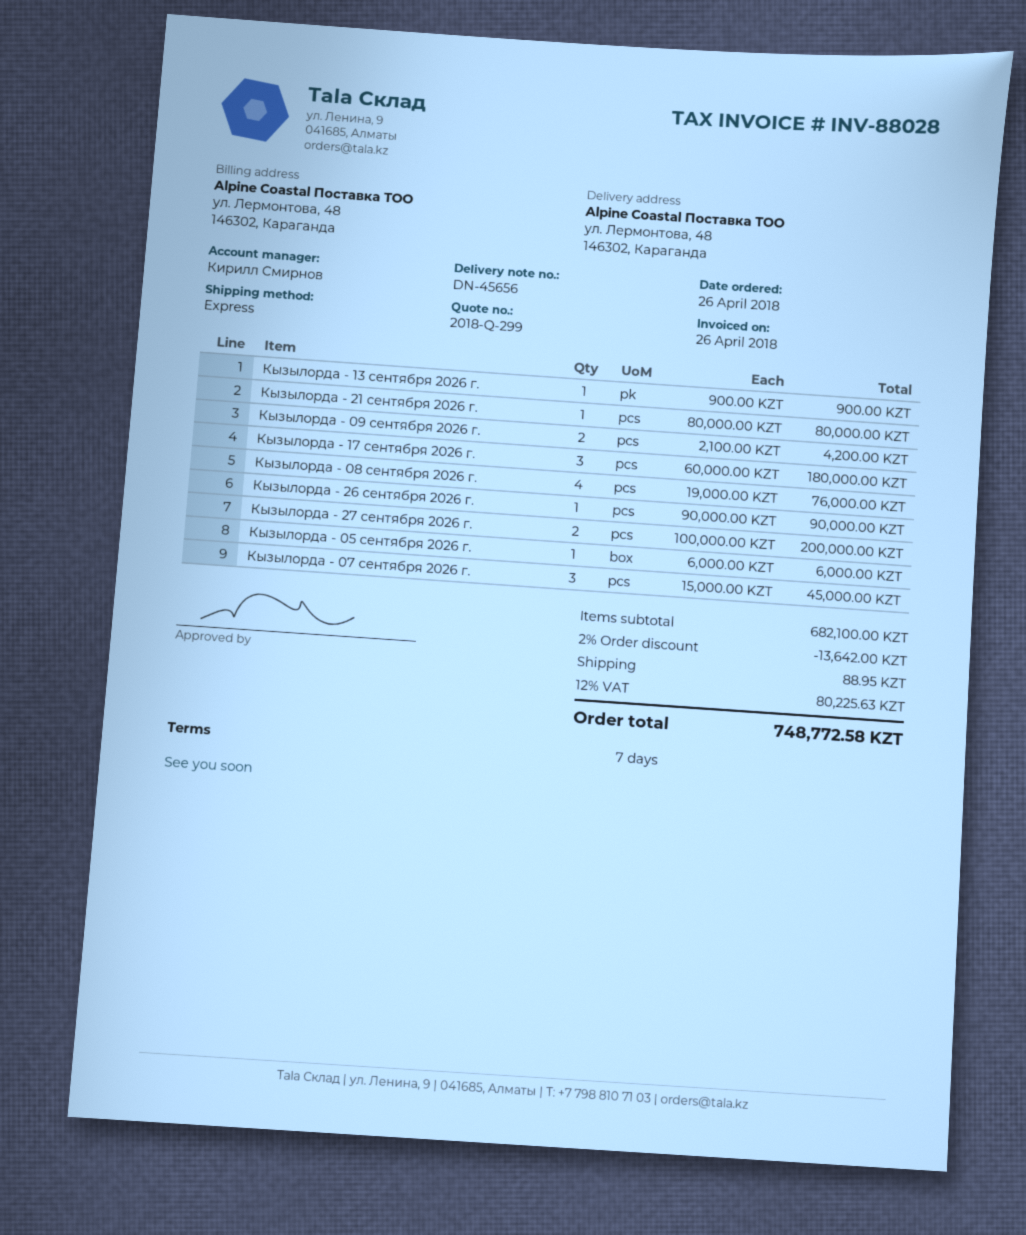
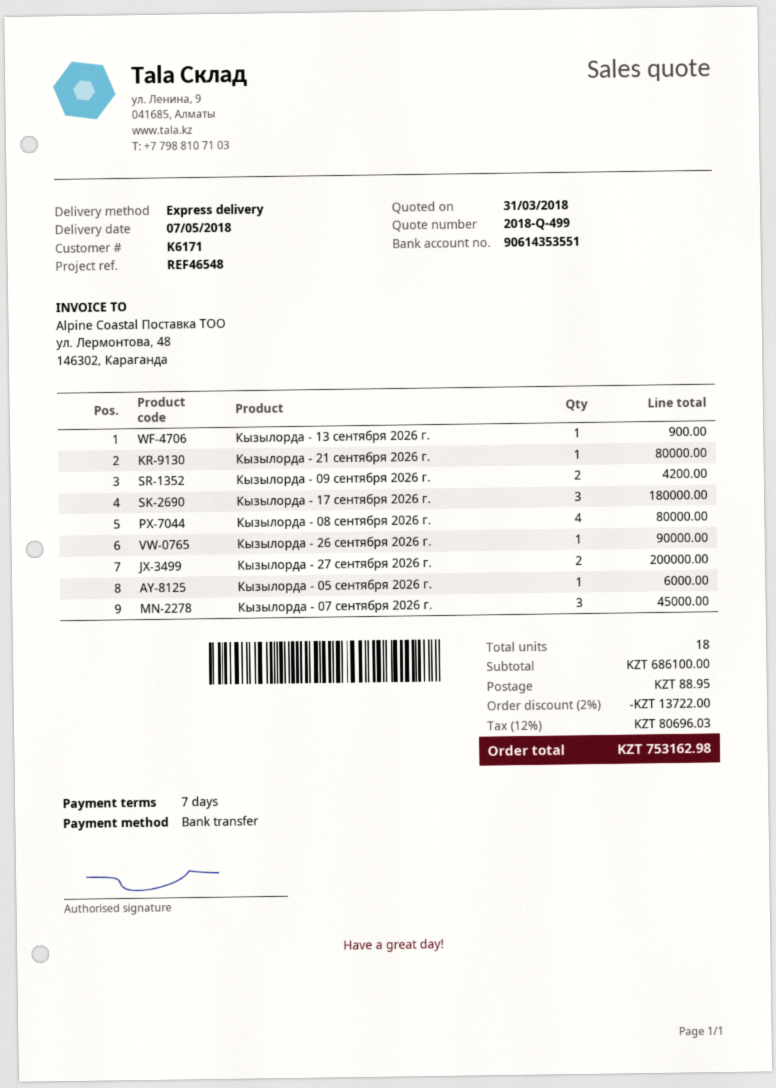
quote number: 2018-Q-299 -> 2018-Q-499
Кызылорда - 08 сентября 2026 г.: 4 for 76000.00 -> 4 for 80000.00
subtotal: 682100.00 -> 686100.00
discount: 2% = 13642.00 -> 2% = 13722.00
tax: 12% = 80225.63 -> 12% = 80696.03
total: 748772.58 -> 753162.98

